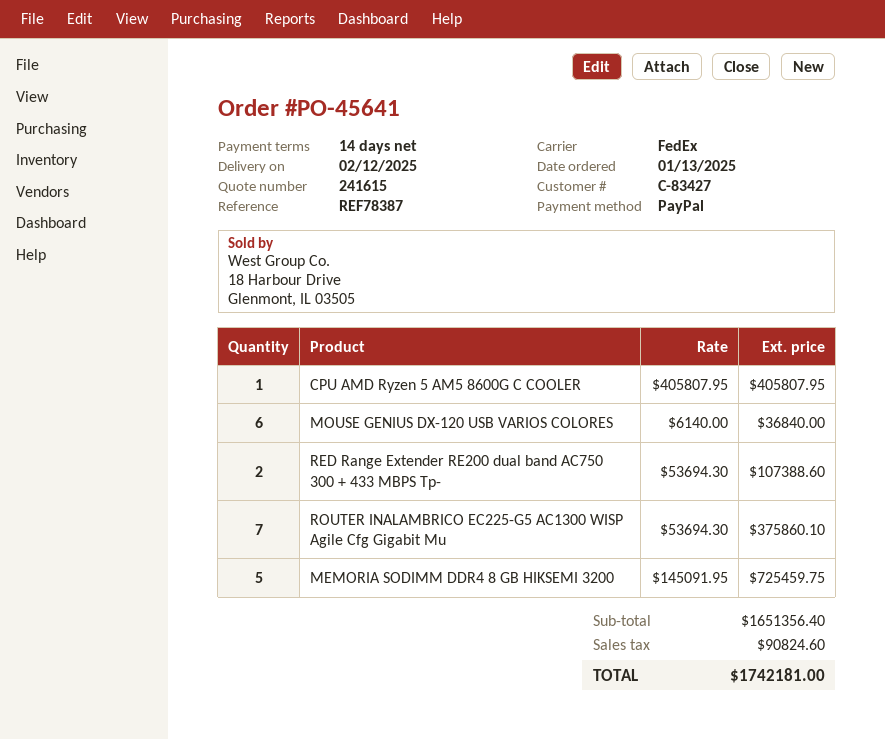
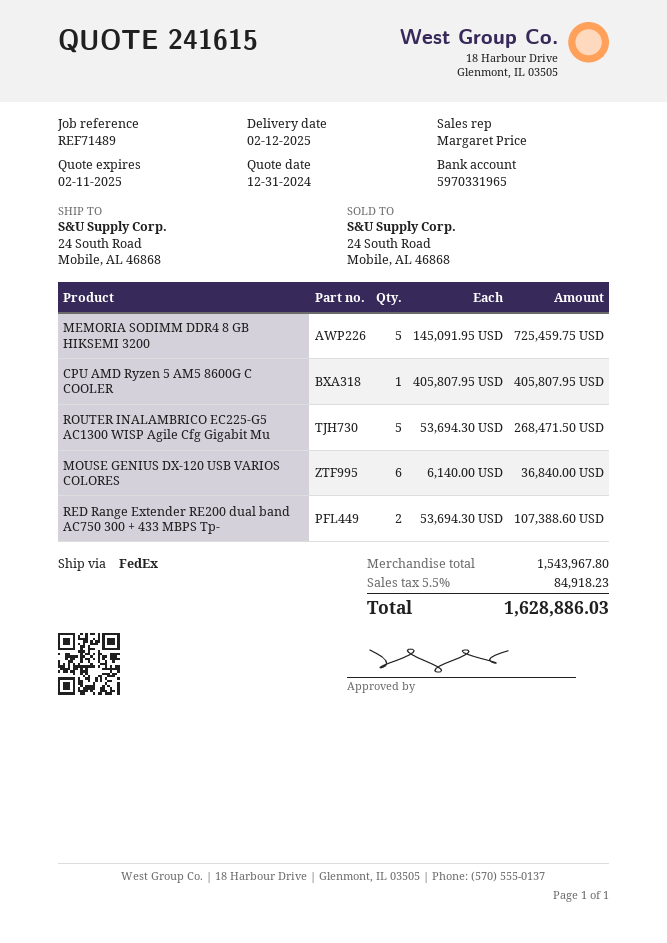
reference: REF78387 -> REF71489
ROUTER INALAMBRICO EC225-G5 AC1300 WISP Agile Cfg Gigabit Mu: 7 x 53694.30 = 375860.10 -> 5 x 53694.30 = 268471.50
subtotal: 1651356.40 -> 1543967.80
tax: 90824.60 -> 84918.23
total: 1742181.00 -> 1628886.03

